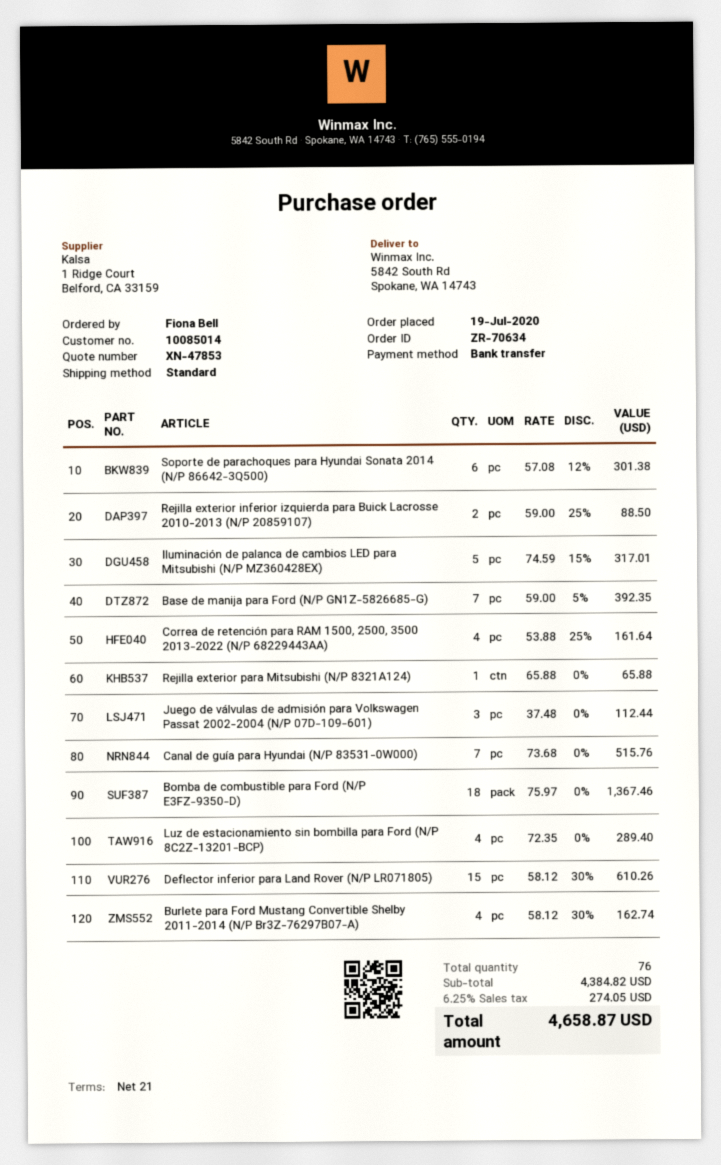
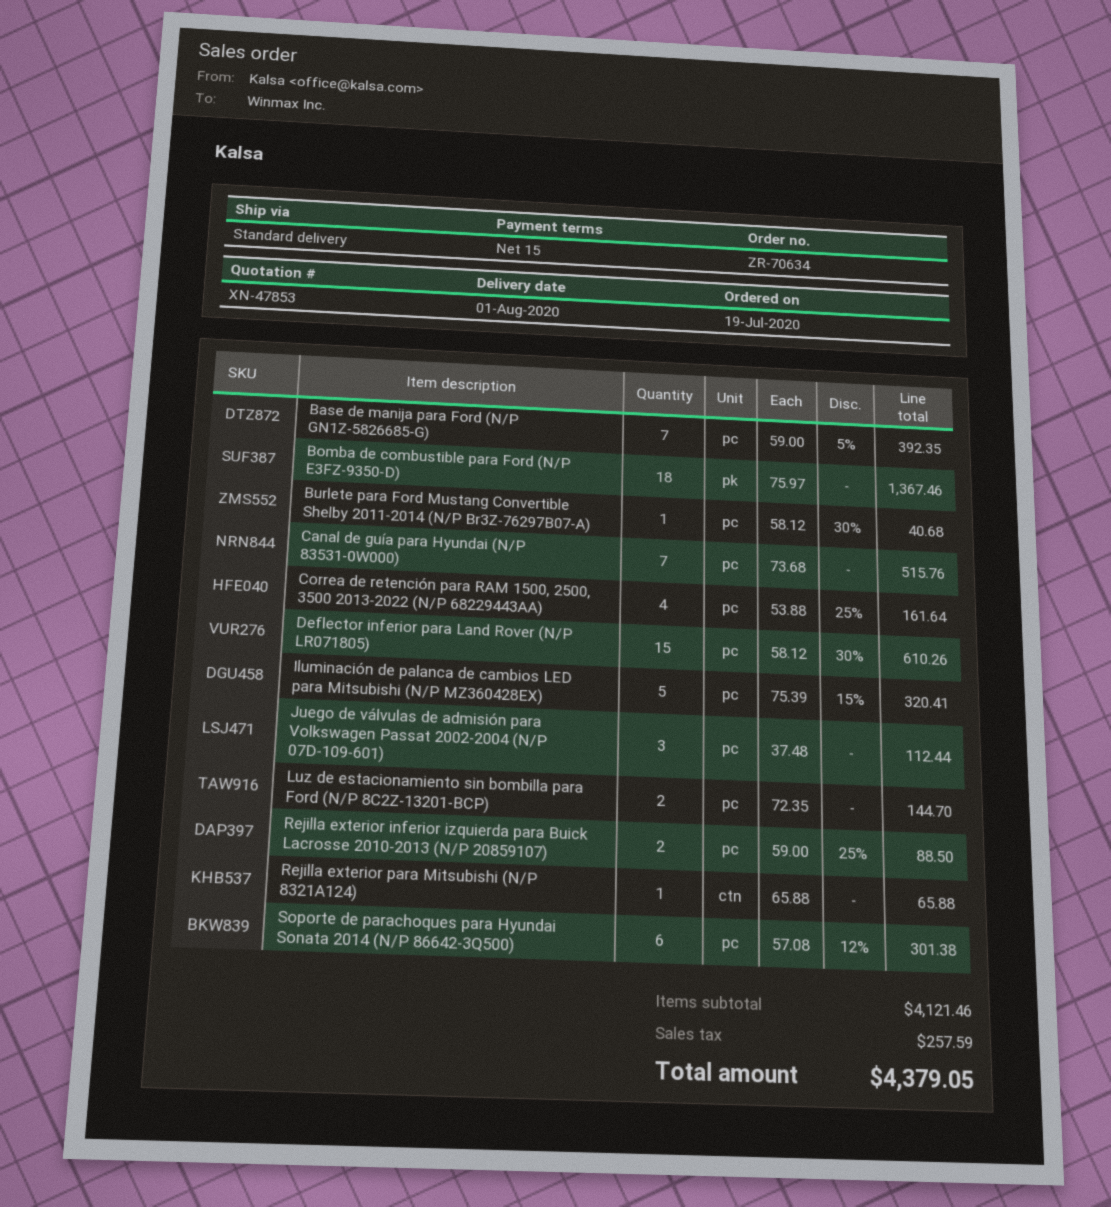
payment terms: 21 days -> 15 days
Iluminación de palanca de cambios LED para Mitsubishi (N/P MZ360428EX): 5 x 74.59 - 15% = 317.01 -> 5 x 75.39 - 15% = 320.41
Luz de estacionamiento sin bombilla para Ford (N/P 8C2Z-13201-BCP): 4 x 72.35 = 289.40 -> 2 x 72.35 = 144.70
Burlete para Ford Mustang Convertible Shelby 2011-2014 (N/P Br3Z-76297B07-A): 4 x 58.12 - 30% = 162.74 -> 1 x 58.12 - 30% = 40.68
subtotal: 4384.82 -> 4121.46
tax: 274.05 -> 257.59
total: 4658.87 -> 4379.05

